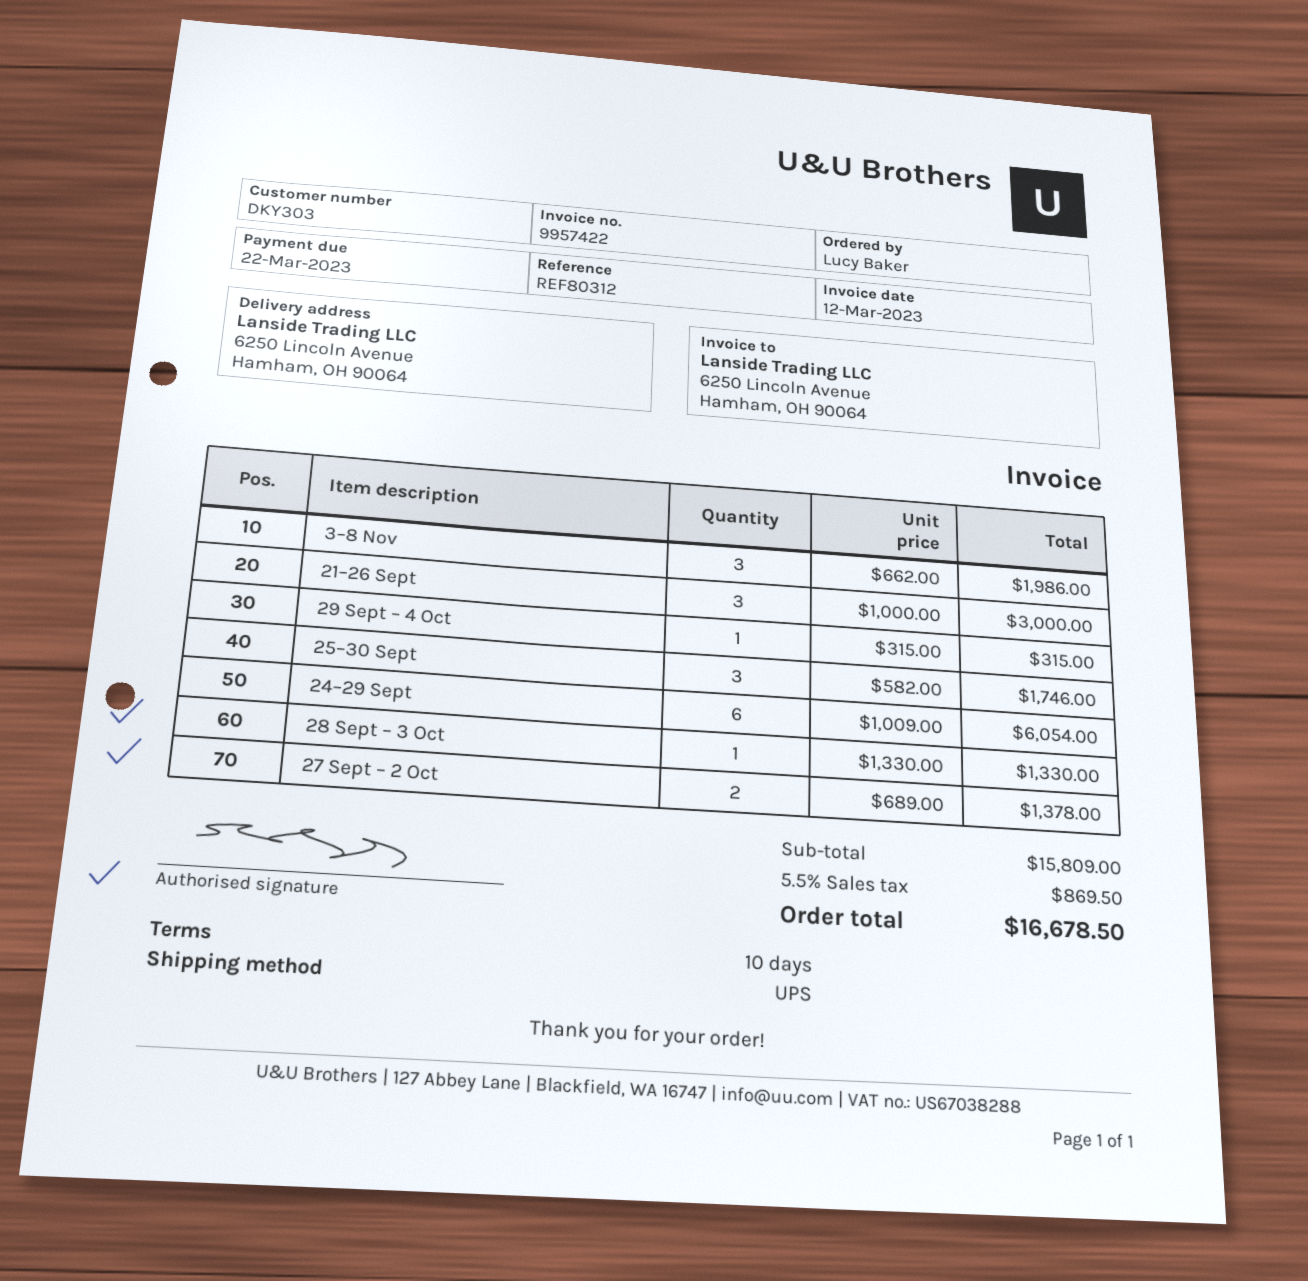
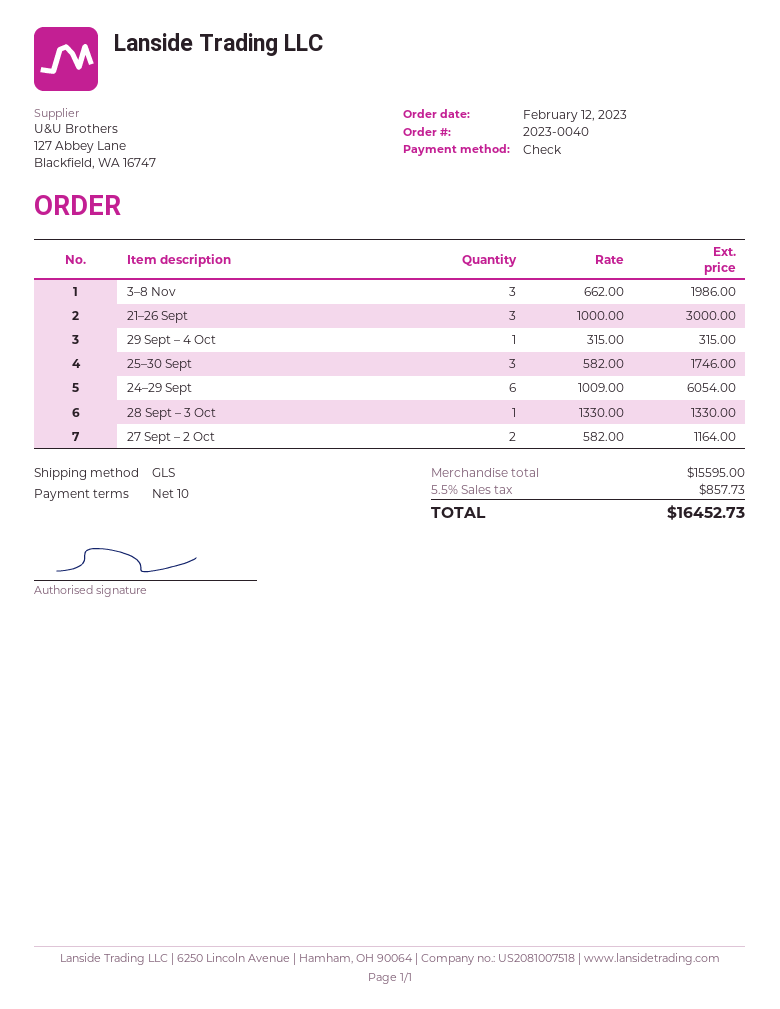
shipping method: UPS -> GLS
27 Sept – 2 Oct: 2 x 689.00 = 1378.00 -> 2 x 582.00 = 1164.00
subtotal: 15809.00 -> 15595.00
tax: 5.5% = 869.50 -> 5.5% = 857.73
total: 16678.50 -> 16452.73

